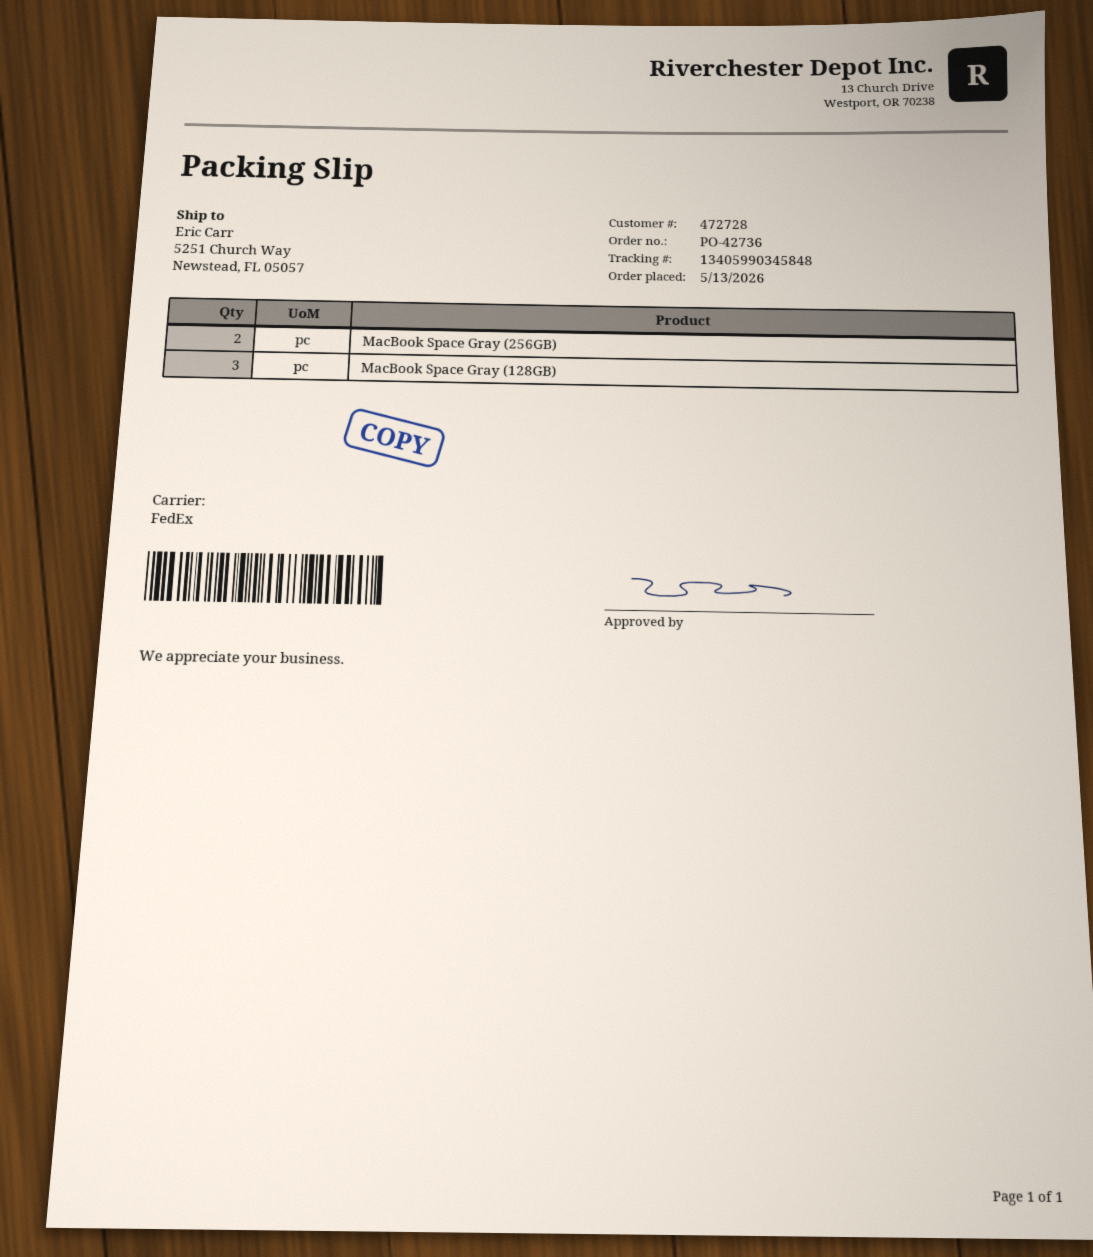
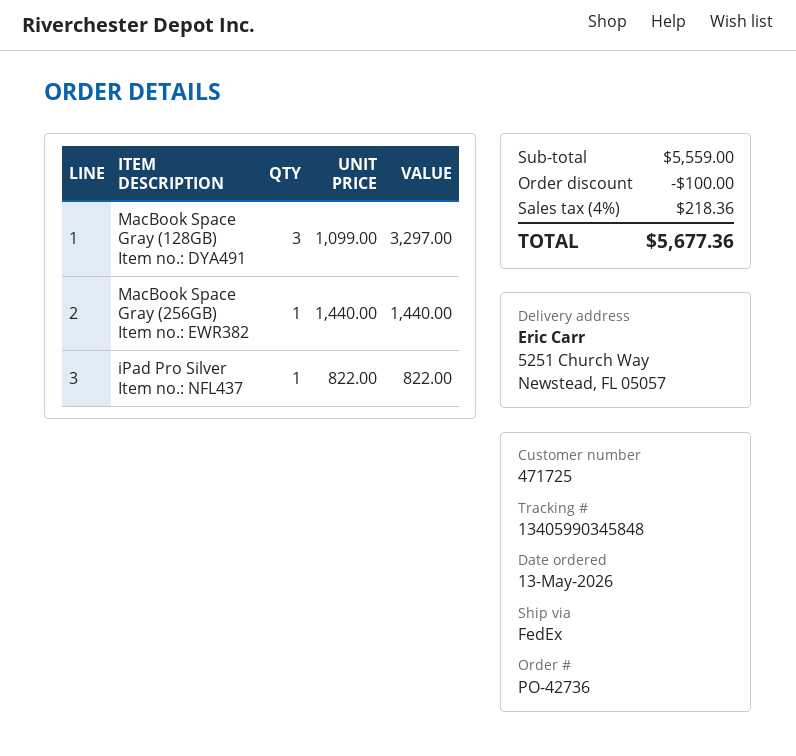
customer number: 472728 -> 471725
MacBook Space Gray (256GB): 2 -> 1
iPad Pro Silver: none -> 1

